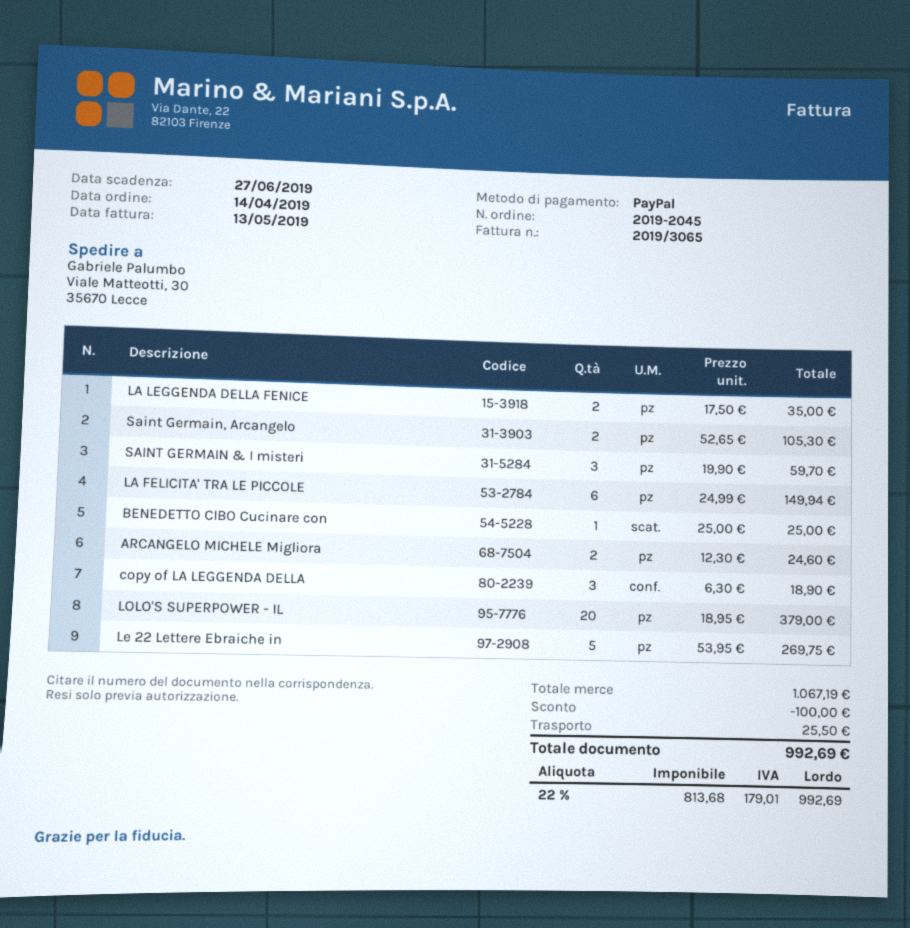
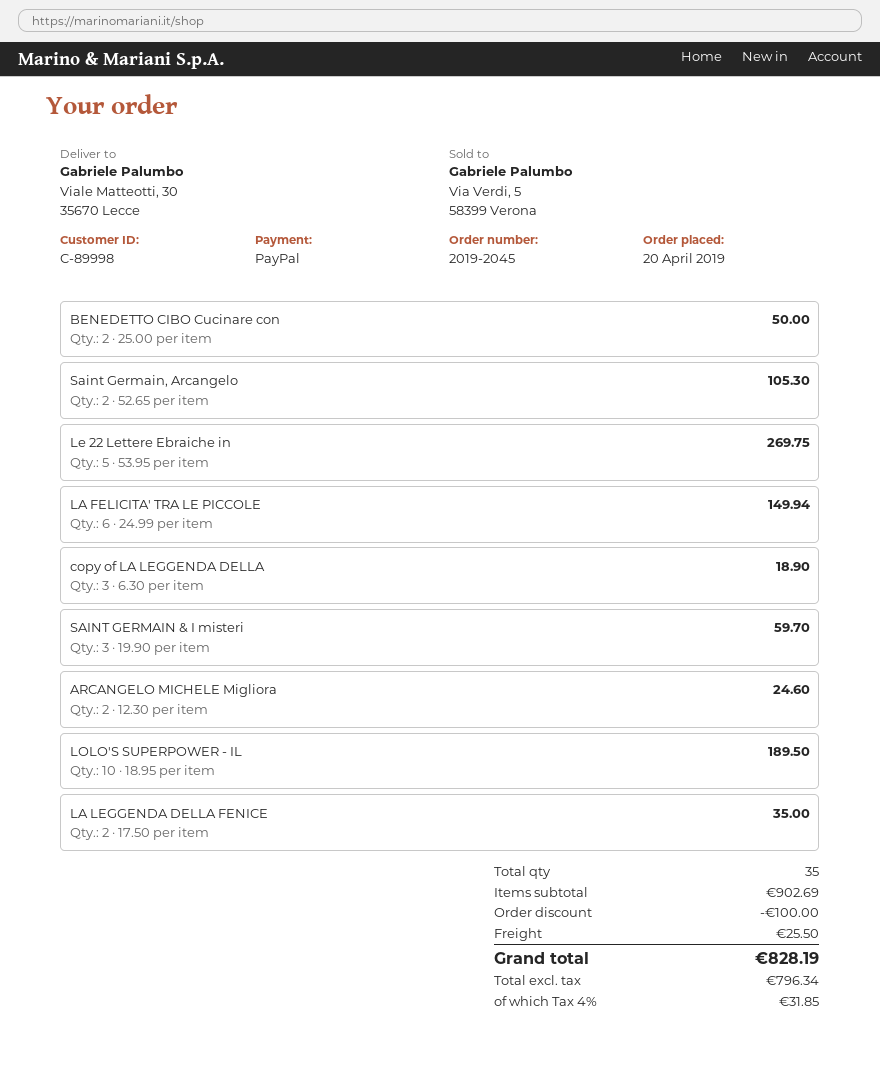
order date: 2019-04-14 -> 2019-04-20
BENEDETTO CIBO Cucinare con: 1 x 25.00 = 25.00 -> 2 x 25.00 = 50.00
LOLO'S SUPERPOWER - IL: 20 x 18.95 = 379.00 -> 10 x 18.95 = 189.50
subtotal: 1067.19 -> 902.69
net: 813.68 -> 796.34
tax: 22% = 179.01 -> 4% = 31.85
total: 992.69 -> 828.19

